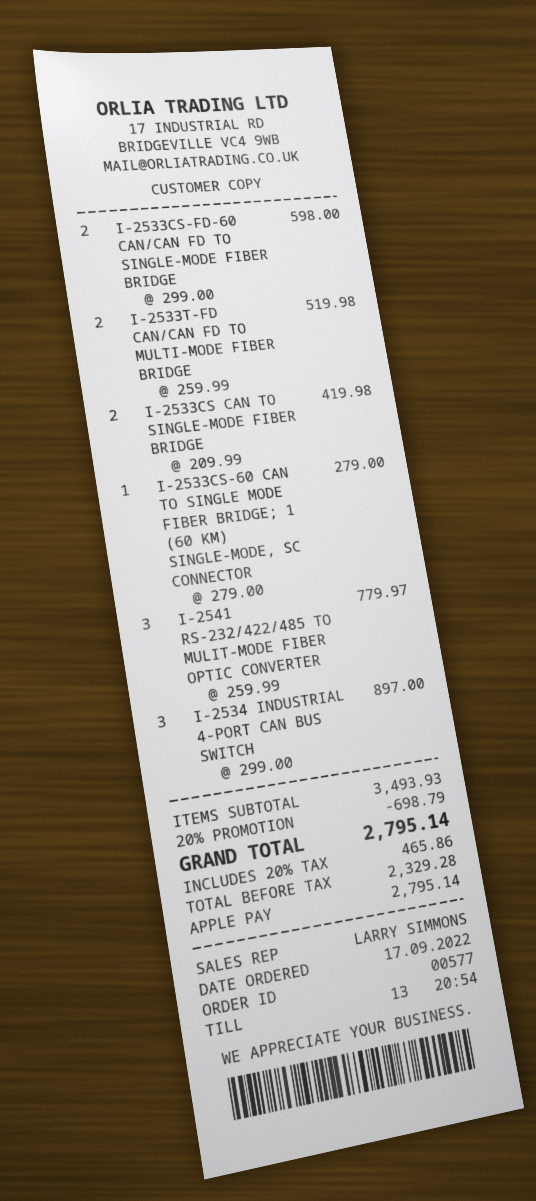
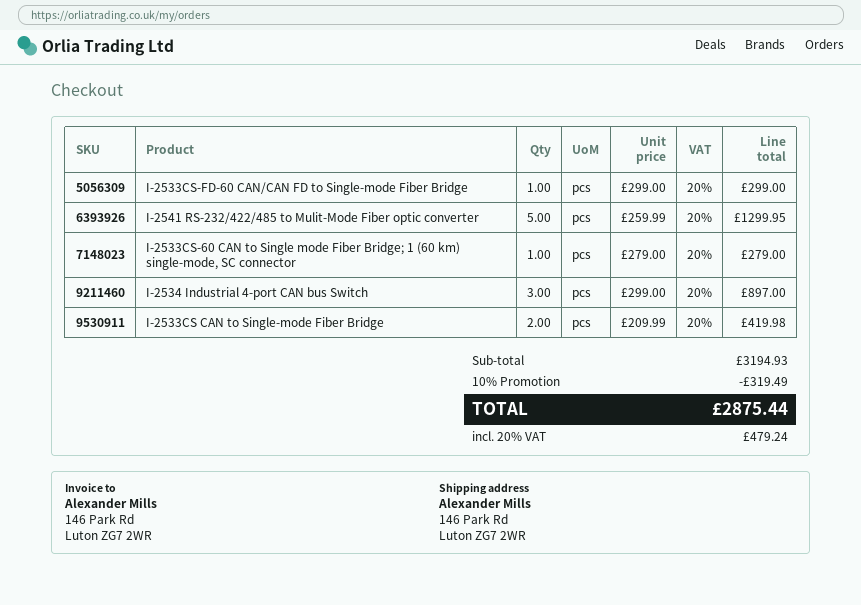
I-2533CS-FD-60 CAN/CAN FD TO SINGLE-MODE FIBER BRIDGE: 2 x 299.00 = 598.00 -> 1 x 299.00 = 299.00
I-2533T-FD CAN/CAN FD TO MULTI-MODE FIBER BRIDGE: 2 x 259.99 = 519.98 -> none
I-2541 RS-232/422/485 TO MULIT-MODE FIBER OPTIC CONVERTER: 3 x 259.99 = 779.97 -> 5 x 259.99 = 1299.95
subtotal: 3493.93 -> 3194.93
discount: 20% = 698.79 -> 10% = 319.49
tax: 20% = 465.86 -> 20% = 479.24
total: 2795.14 -> 2875.44

